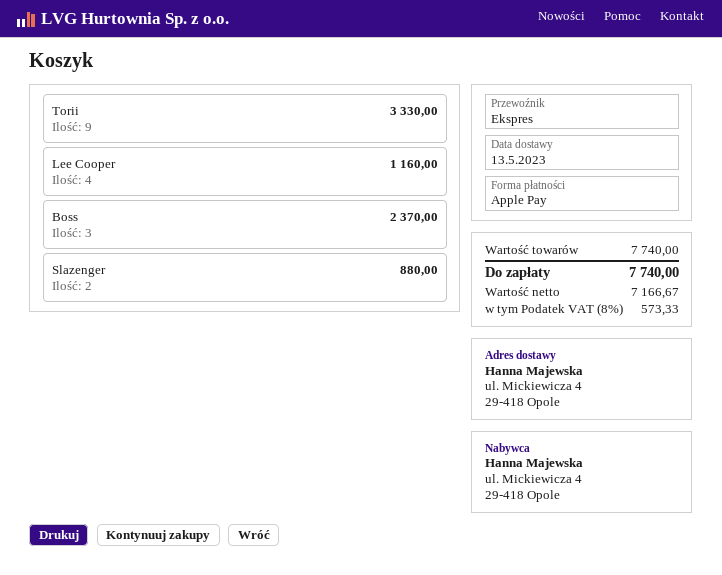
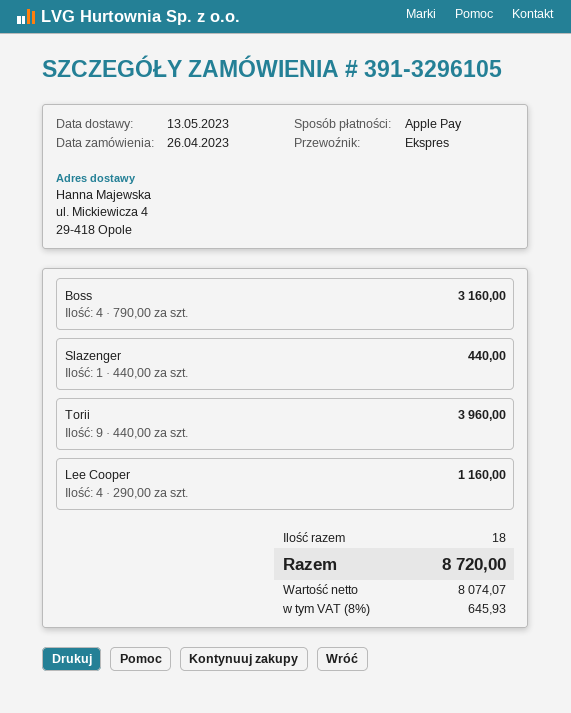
Torii: 9 for 3330.00 -> 9 for 3960.00
Boss: 3 for 2370.00 -> 4 for 3160.00
Slazenger: 2 for 880.00 -> 1 for 440.00
net: 7166.67 -> 8074.07
tax: 8% = 573.33 -> 8% = 645.93
total: 7740.00 -> 8720.00

